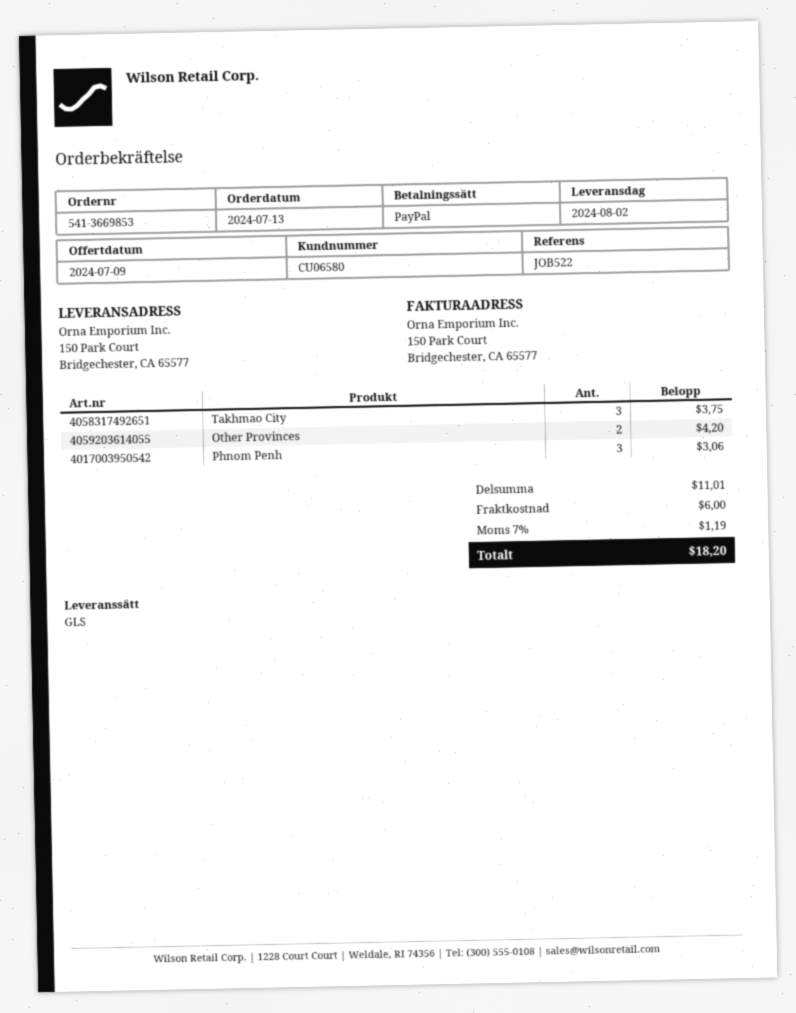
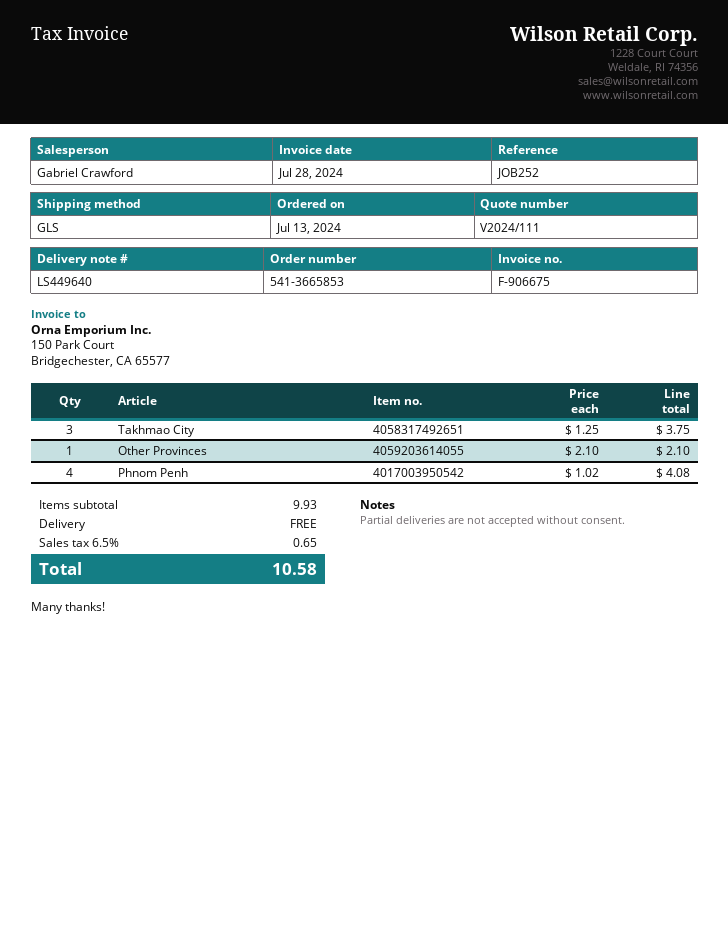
order number: 541-3669853 -> 541-3665853
reference: JOB522 -> JOB252
Other Provinces: 2 for 4.20 -> 1 for 2.10
Phnom Penh: 3 for 3.06 -> 4 for 4.08
subtotal: 11.01 -> 9.93
shipping: 6.00 -> 0.00
tax: 7% = 1.19 -> 6.5% = 0.65
total: 18.20 -> 10.58

